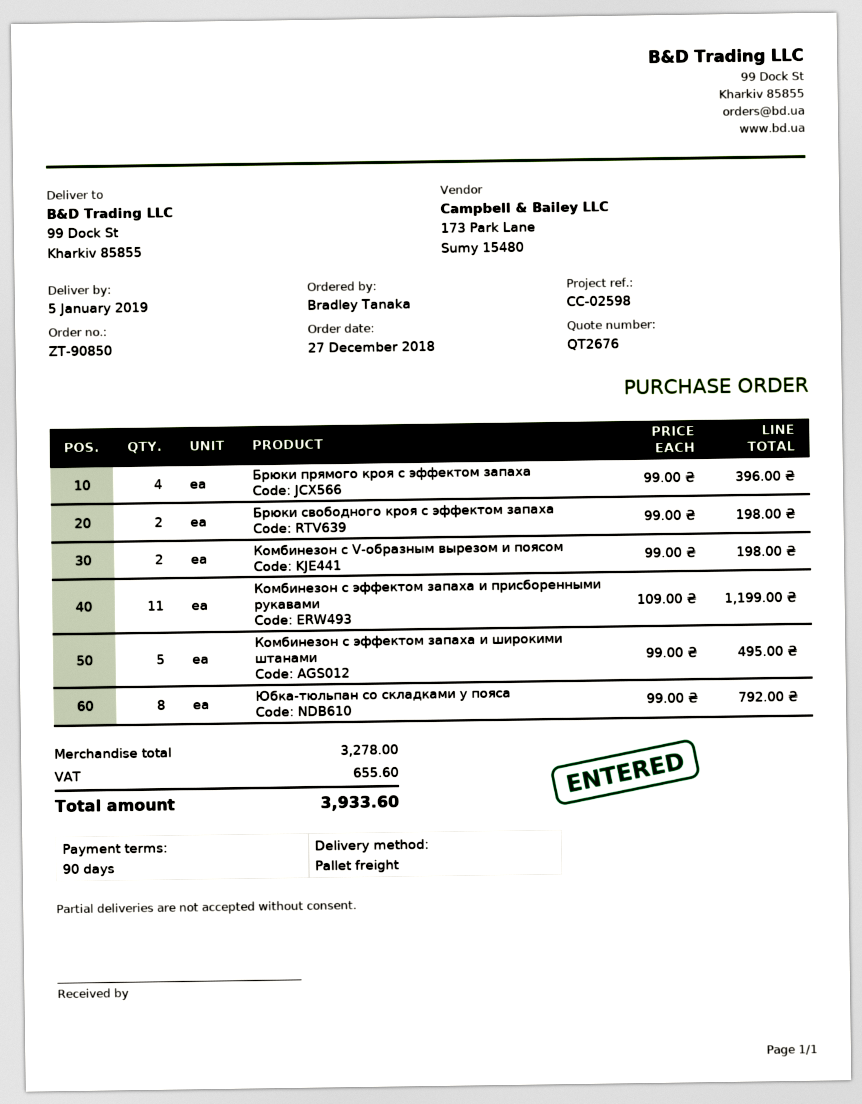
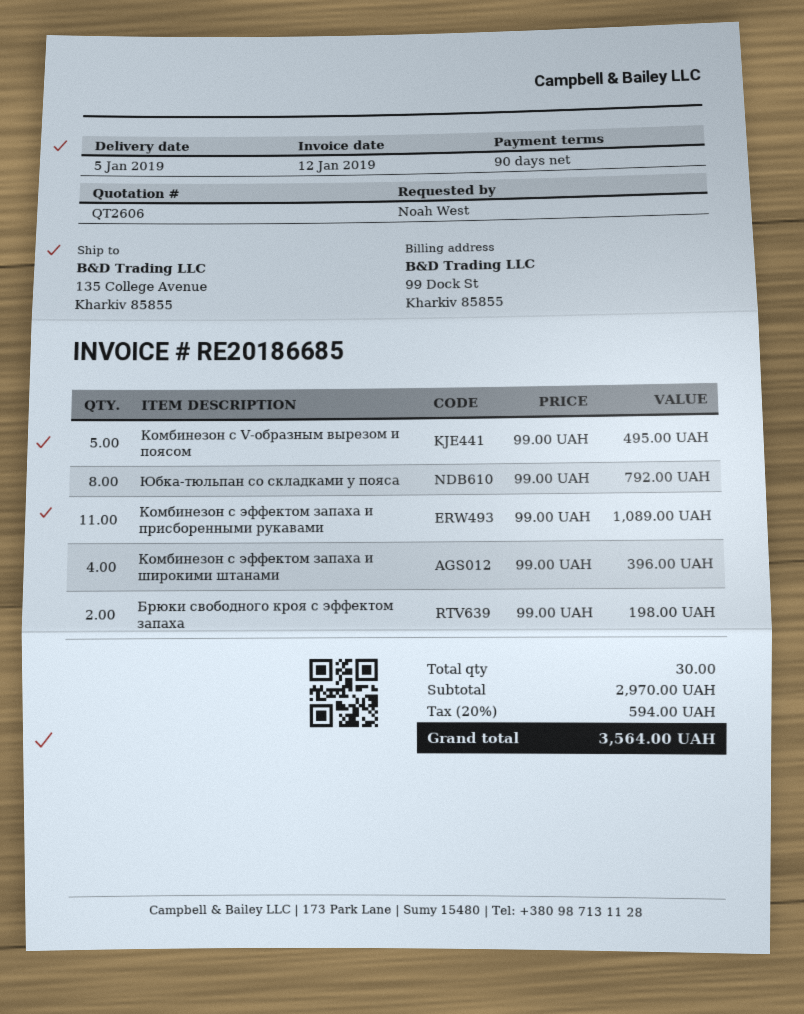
quote number: QT2676 -> QT2606
ordered by: Bradley Tanaka -> Noah West
ship to: 99 Dock St, Kharkiv 85855 -> 135 College Avenue, Kharkiv 85855
Брюки прямого кроя с эффектом запаха: 4 x 99.00 = 396.00 -> none
Комбинезон с V-образным вырезом и поясом: 2 x 99.00 = 198.00 -> 5 x 99.00 = 495.00
Комбинезон с эффектом запаха и присборенными рукавами: 11 x 109.00 = 1199.00 -> 11 x 99.00 = 1089.00
Комбинезон с эффектом запаха и широкими штанами: 5 x 99.00 = 495.00 -> 4 x 99.00 = 396.00
subtotal: 3278.00 -> 2970.00
tax: 655.60 -> 594.00
total: 3933.60 -> 3564.00

